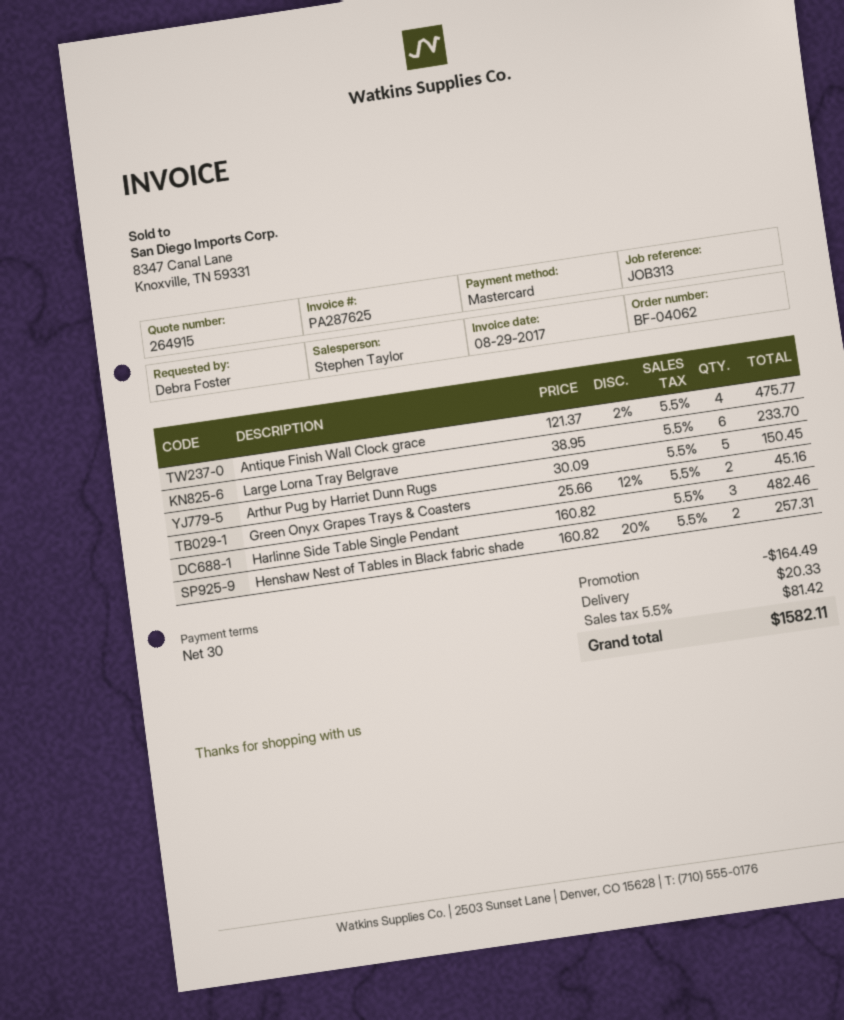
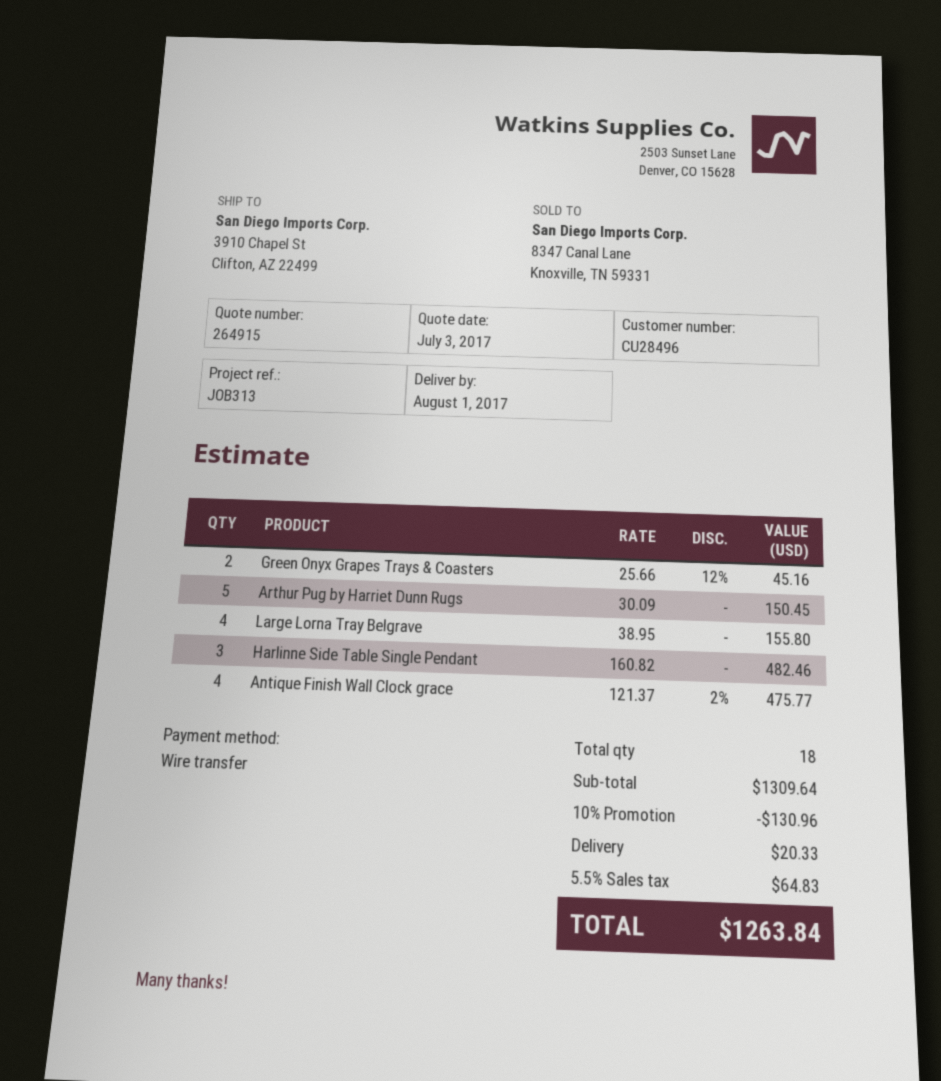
payment method: Mastercard -> bank transfer
Large Lorna Tray Belgrave: 6 x 38.95 = 233.70 -> 4 x 38.95 = 155.80
Henshaw Nest of Tables in Black fabric shade: 2 x 160.82 - 20% = 257.31 -> none
discount: 164.49 -> 130.96
tax: 5.5% = 81.42 -> 5.5% = 64.83
total: 1582.11 -> 1263.84

